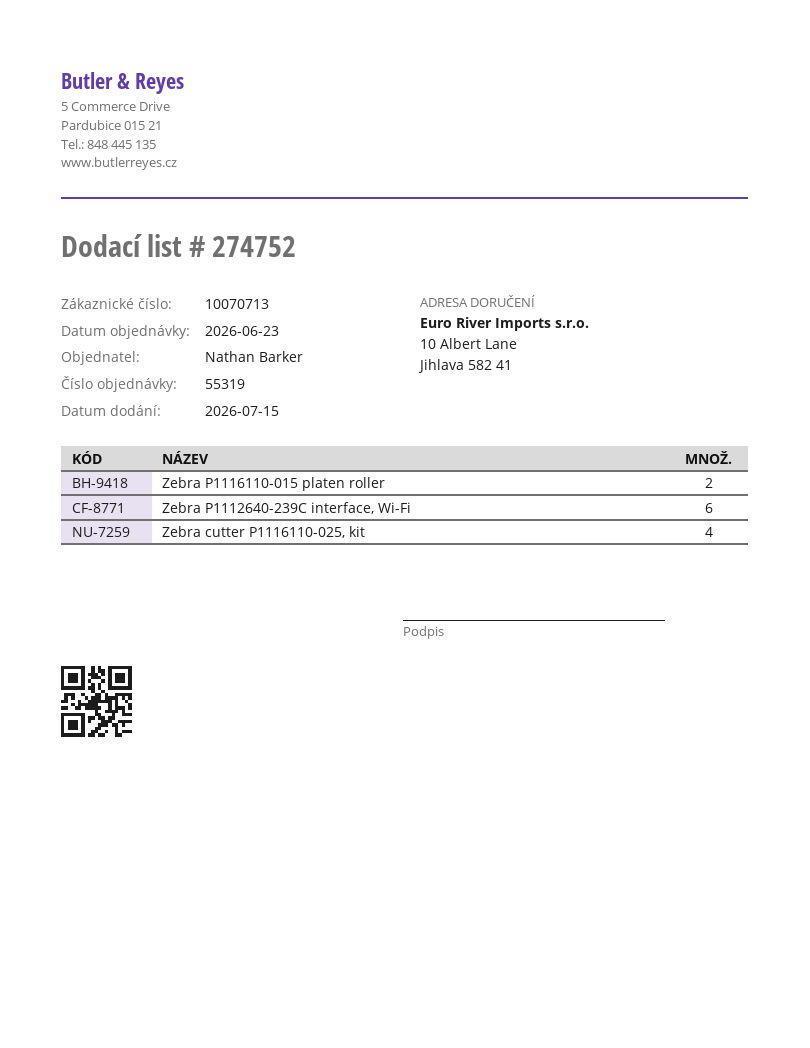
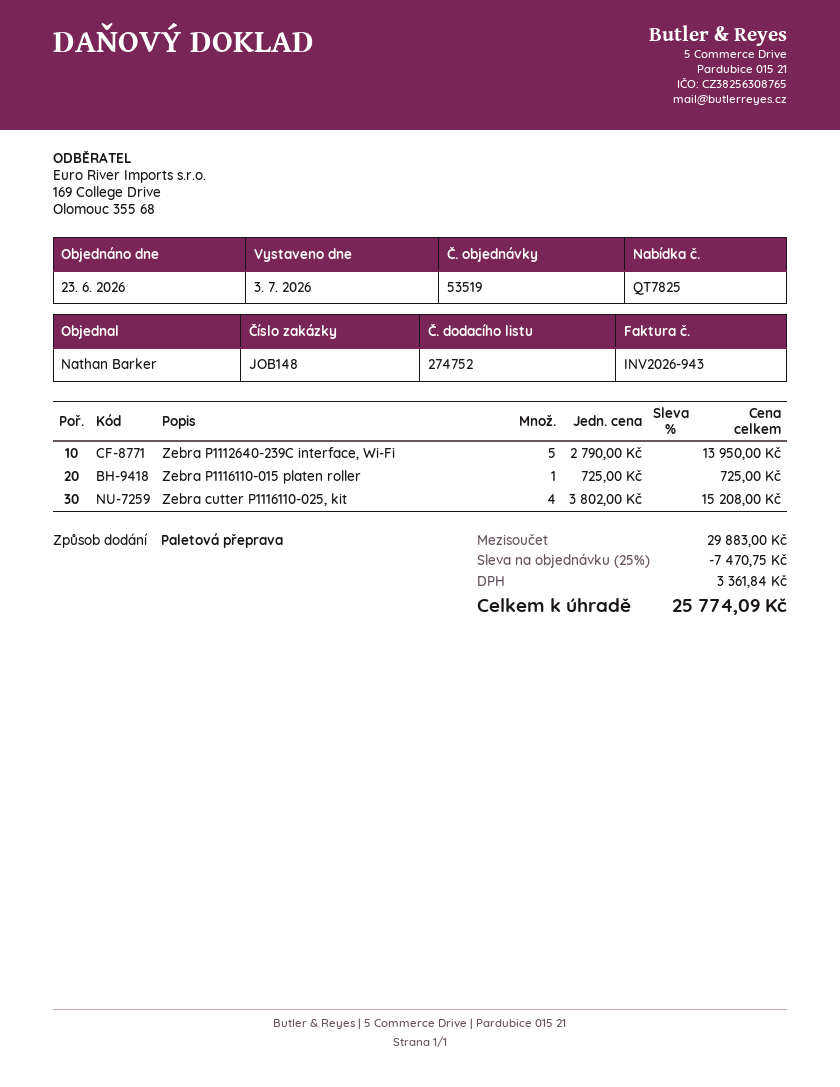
order number: 55319 -> 53519
Zebra P1116110-015 platen roller: 2 -> 1
Zebra P1112640-239C interface, Wi-Fi: 6 -> 5

